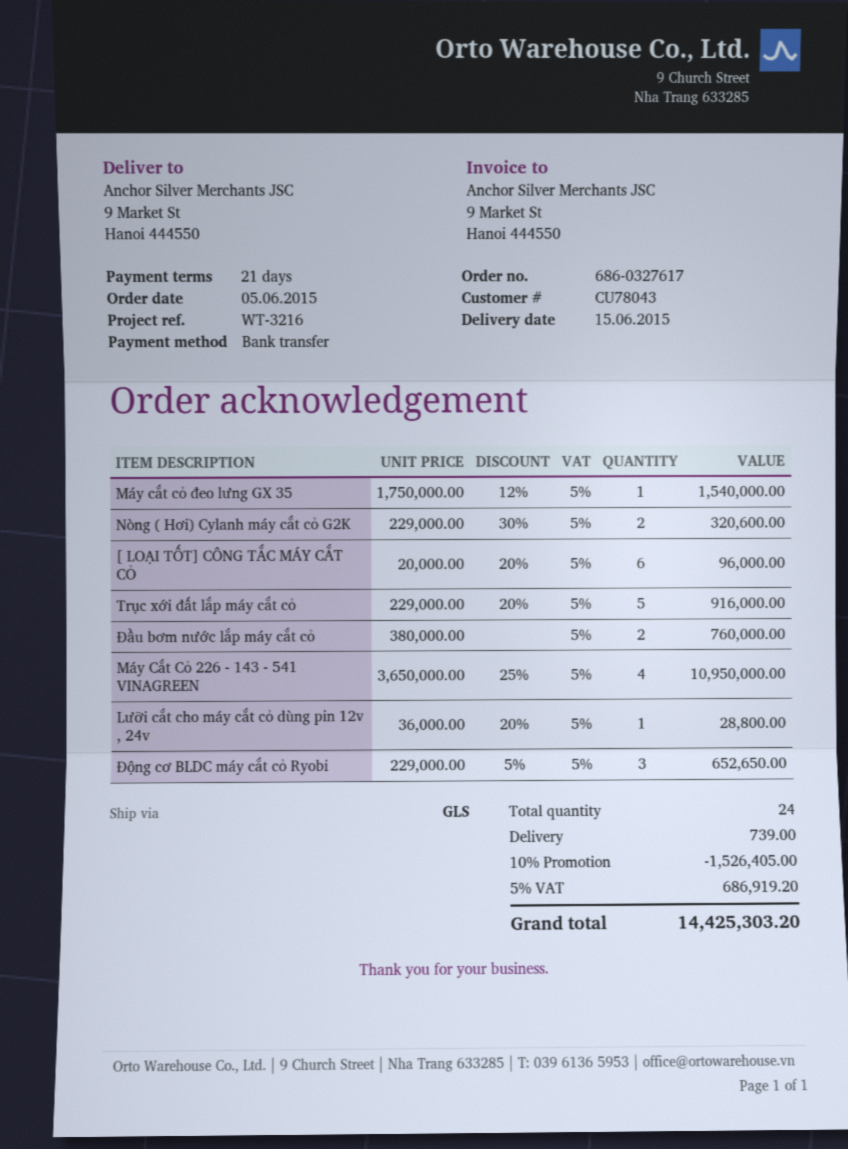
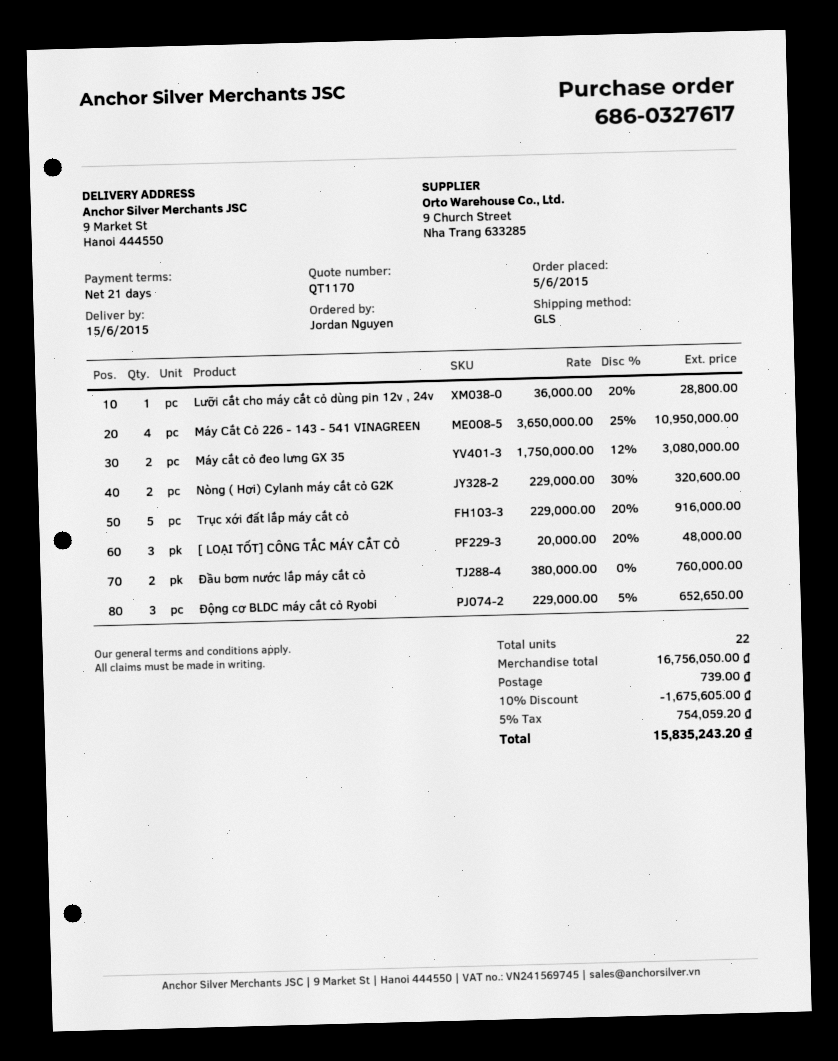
Máy cắt cỏ đeo lưng GX 35: 1 x 1750000.00 - 12% = 1540000.00 -> 2 x 1750000.00 - 12% = 3080000.00
[ LOẠI TỐT] CÔNG TẮC MÁY CẮT CỎ: 6 x 20000.00 - 20% = 96000.00 -> 3 x 20000.00 - 20% = 48000.00
total quantity: 24 -> 22
discount: 10% = 1526405.00 -> 10% = 1675605.00
tax: 5% = 686919.20 -> 5% = 754059.20
total: 14425303.20 -> 15835243.20

